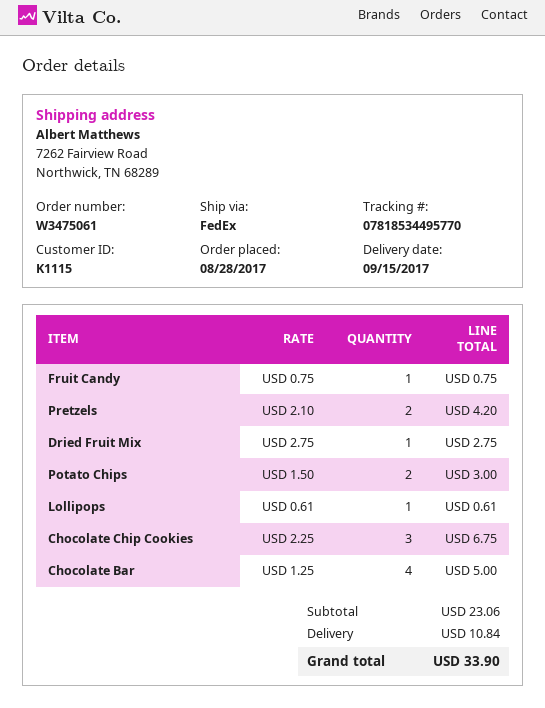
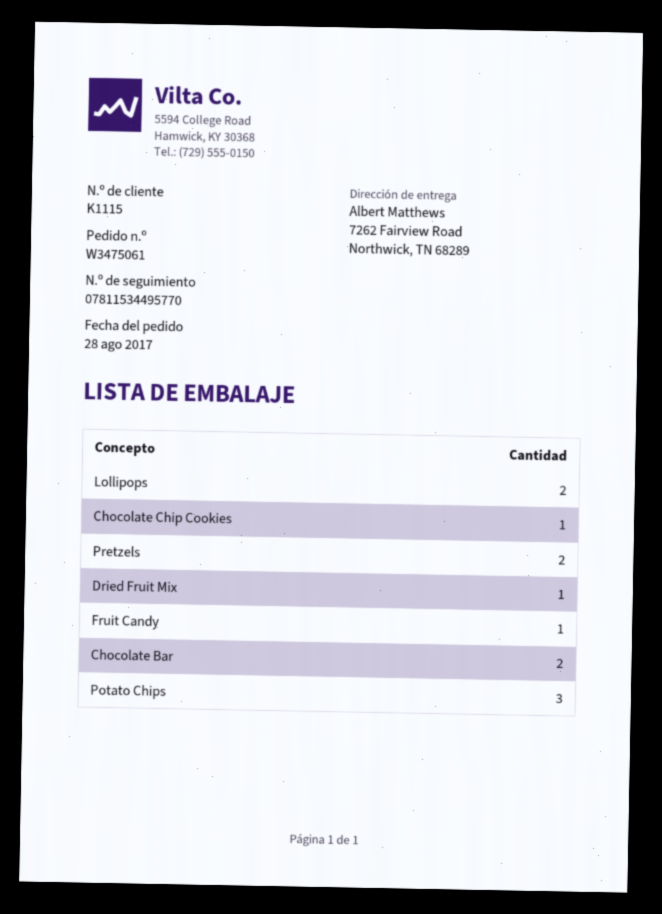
tracking number: 07818534495770 -> 07811534495770
Potato Chips: 2 -> 3
Lollipops: 1 -> 2
Chocolate Chip Cookies: 3 -> 1
Chocolate Bar: 4 -> 2

